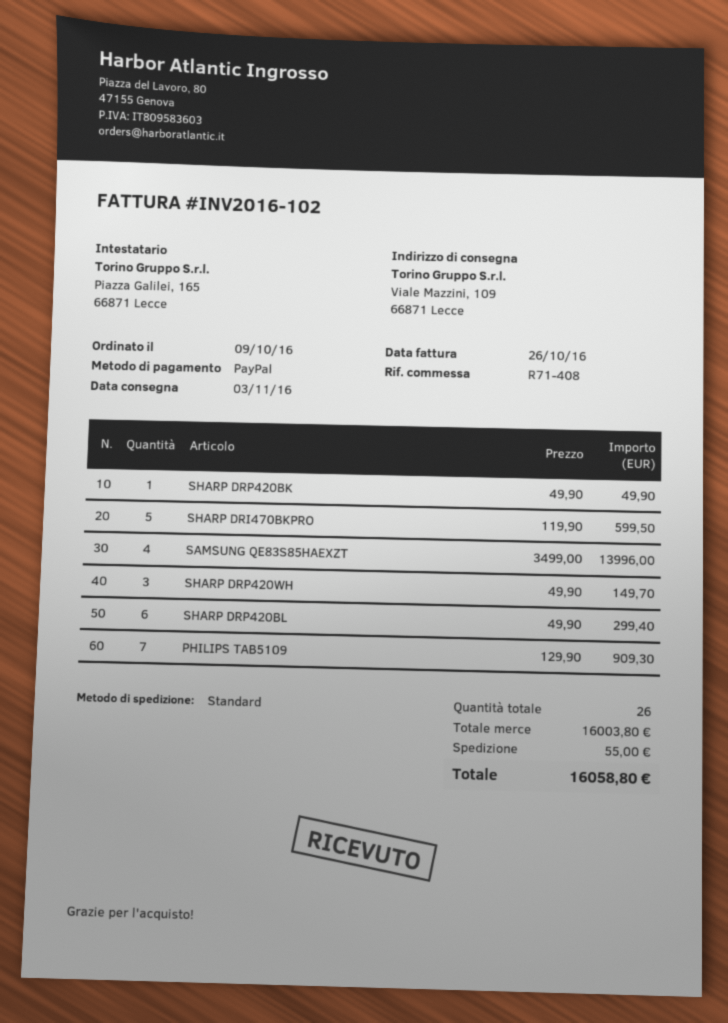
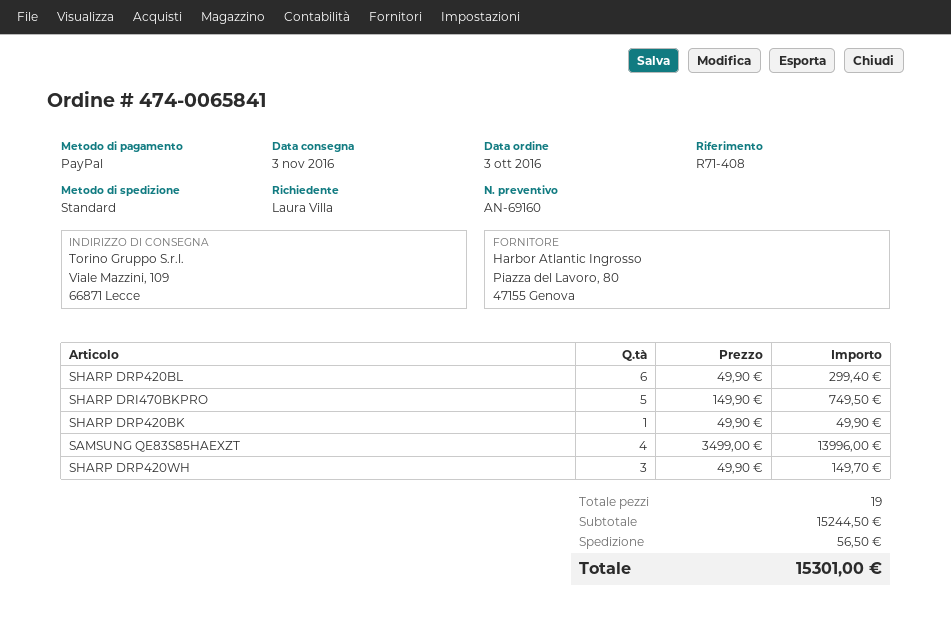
order date: 2016-10-09 -> 2016-10-03
SHARP DRI470BKPRO: 5 x 119.90 = 599.50 -> 5 x 149.90 = 749.50
PHILIPS TAB5109: 7 x 129.90 = 909.30 -> none
total quantity: 26 -> 19
subtotal: 16003.80 -> 15244.50
shipping: 55.00 -> 56.50
total: 16058.80 -> 15301.00

